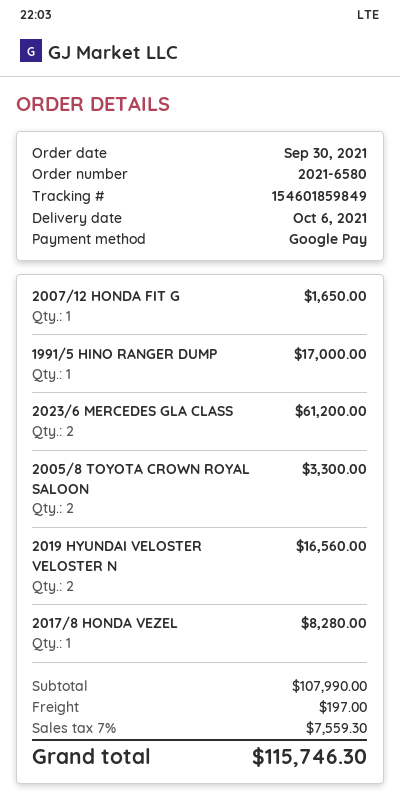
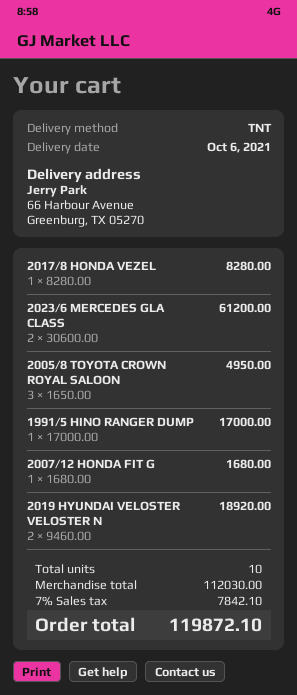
2007/12 HONDA FIT G: 1 for 1650.00 -> 1 for 1680.00
2005/8 TOYOTA CROWN ROYAL SALOON: 2 for 3300.00 -> 3 for 4950.00
2019 HYUNDAI VELOSTER VELOSTER N: 2 for 16560.00 -> 2 for 18920.00
subtotal: 107990.00 -> 112030.00
shipping: 197.00 -> none
tax: 7% = 7559.30 -> 7% = 7842.10
total: 115746.30 -> 119872.10

